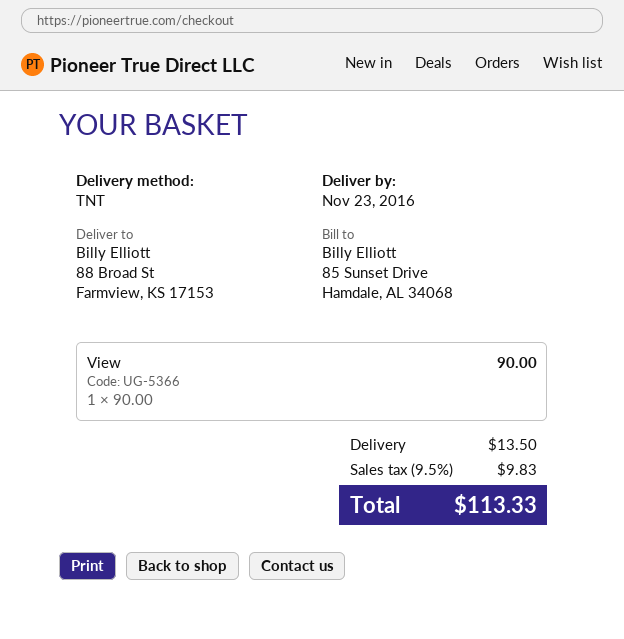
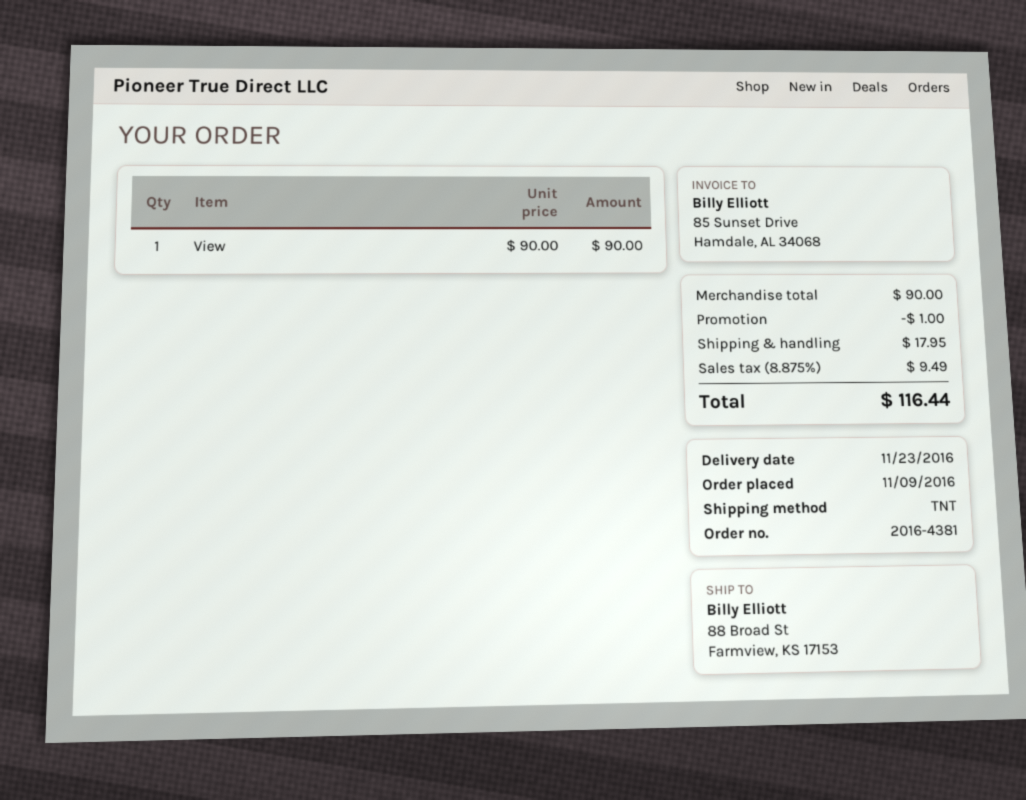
discount: none -> 1.00
shipping: 13.50 -> 17.95
tax: 9.5% = 9.83 -> 8.875% = 9.49
total: 113.33 -> 116.44

